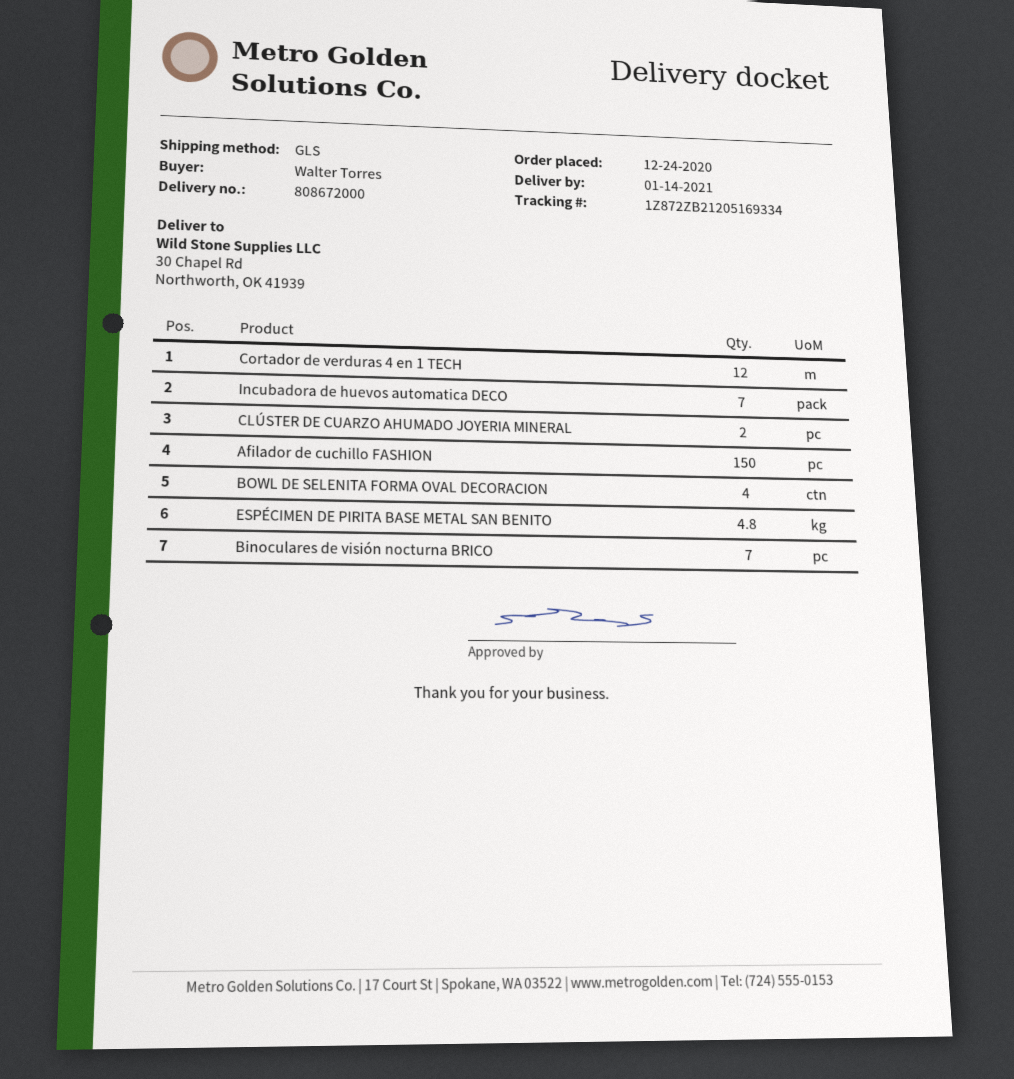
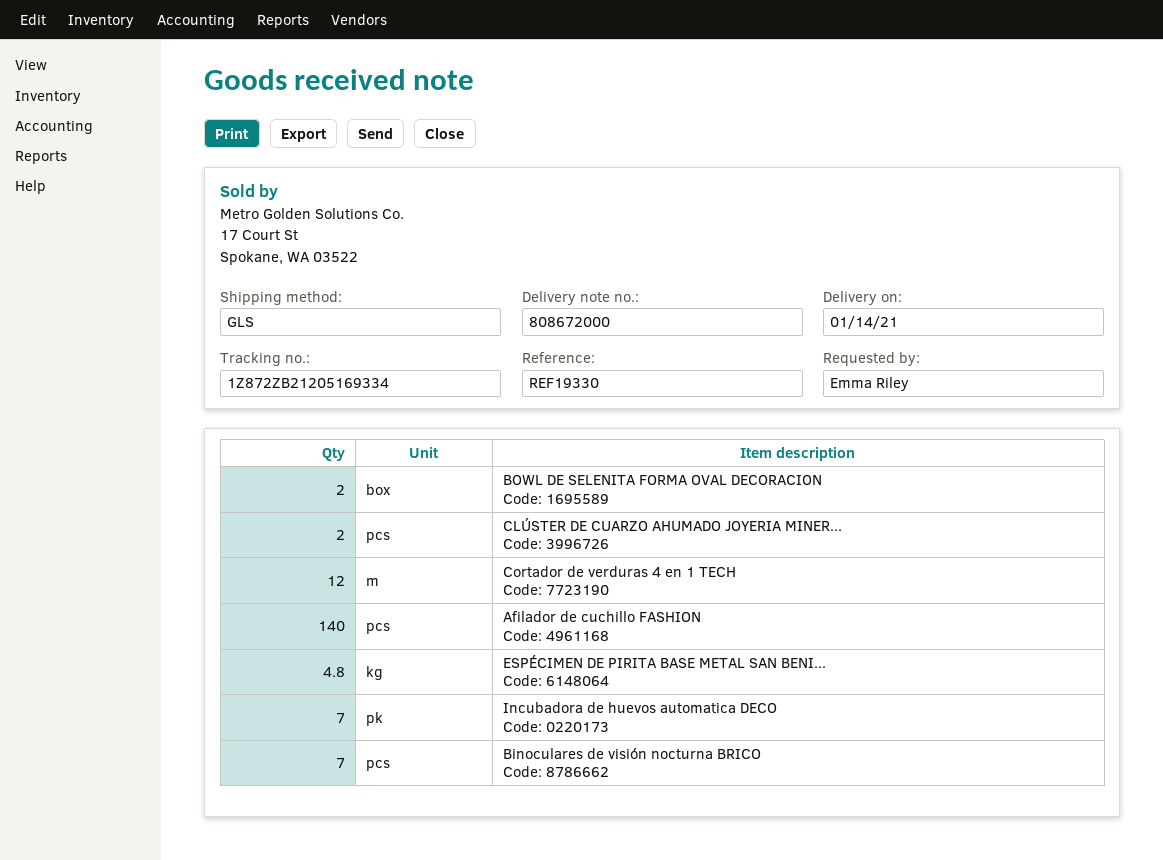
ordered by: Walter Torres -> Emma Riley
Afilador de cuchillo FASHION: 150 -> 140
BOWL DE SELENITA FORMA OVAL DECORACION: 4 -> 2

